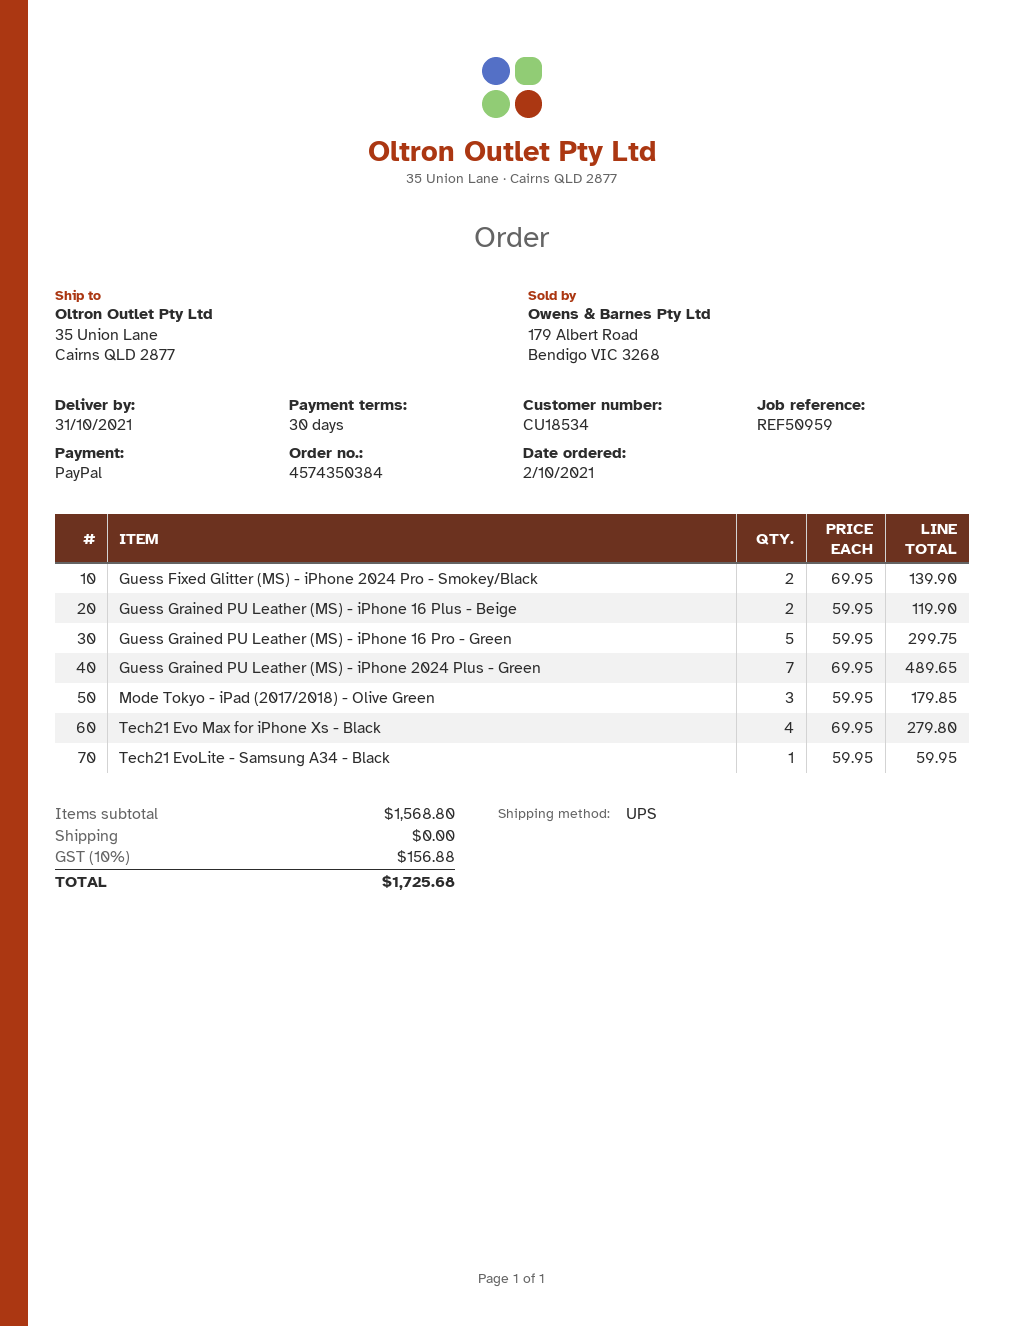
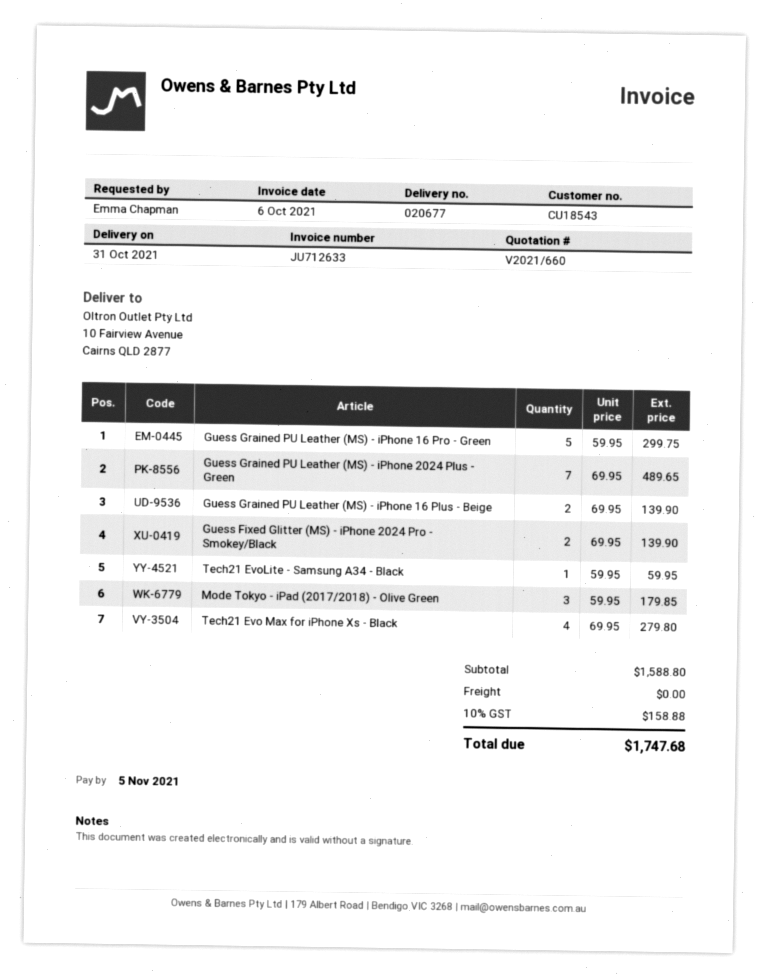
customer number: CU18534 -> CU18543
ship to: 35 Union Lane, Cairns QLD 2877 -> 10 Fairview Avenue, Cairns QLD 2877
Guess Grained PU Leather (MS) - iPhone 16 Plus - Beige: 2 x 59.95 = 119.90 -> 2 x 69.95 = 139.90
subtotal: 1568.80 -> 1588.80
tax: 10% = 156.88 -> 10% = 158.88
total: 1725.68 -> 1747.68

